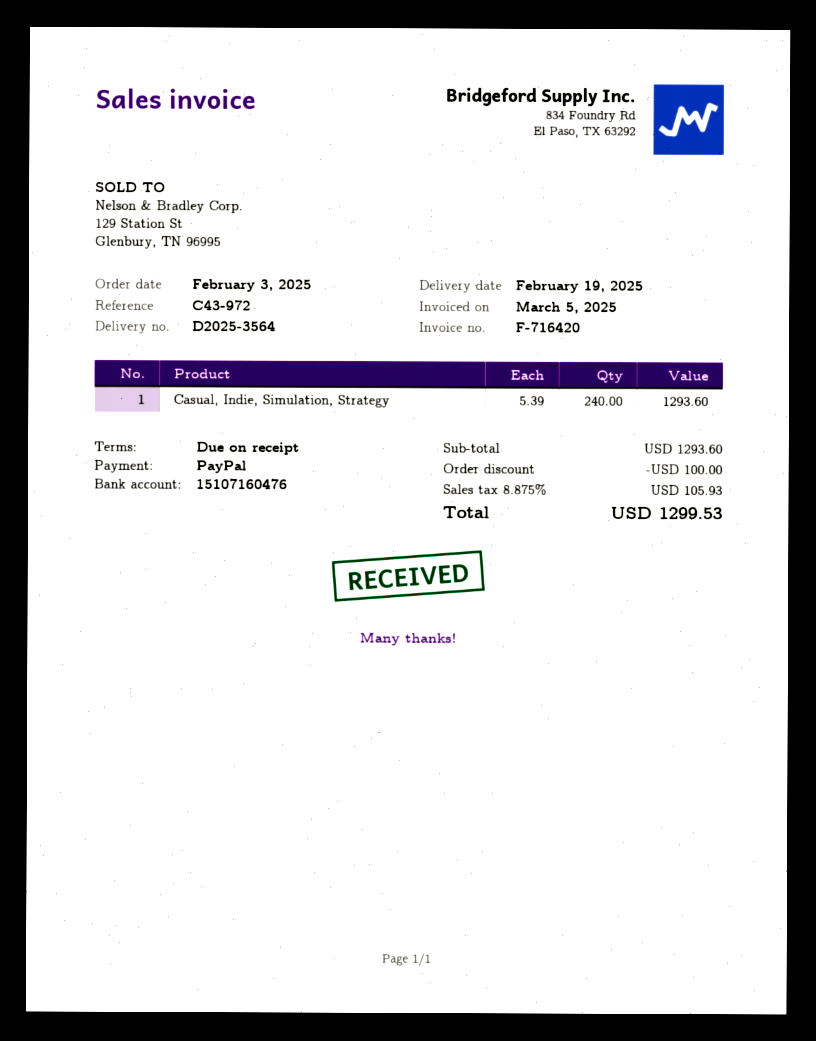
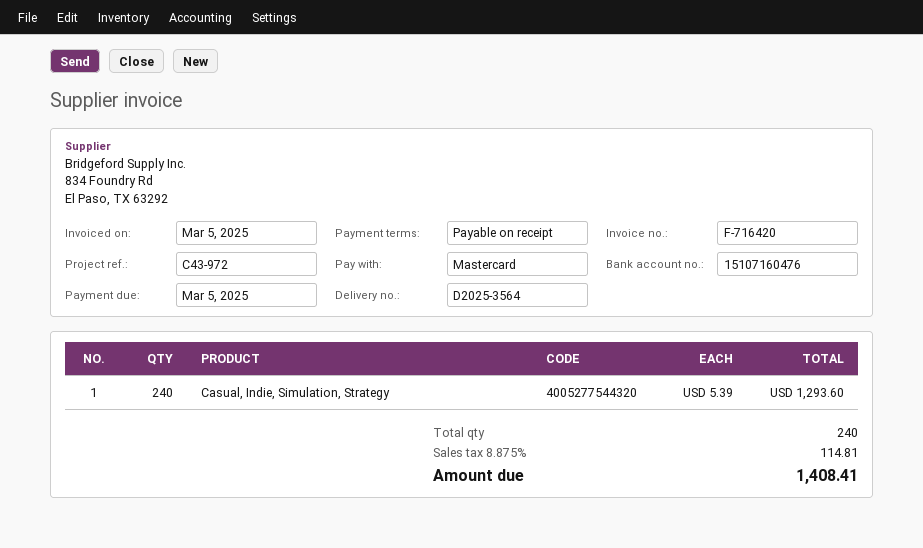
payment method: PayPal -> Mastercard
discount: 100.00 -> none
tax: 8.875% = 105.93 -> 8.875% = 114.81
total: 1299.53 -> 1408.41

